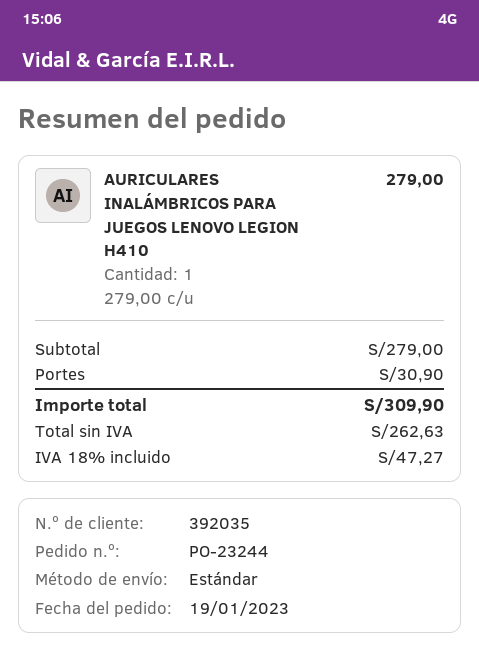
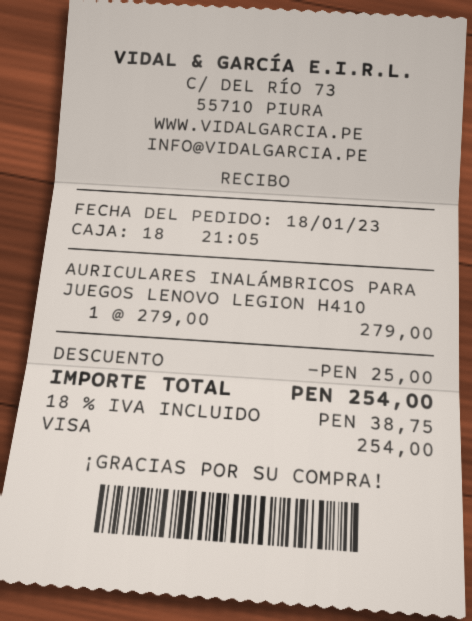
order date: 2023-01-19 -> 2023-01-18
discount: none -> 25.00
shipping: 30.90 -> none
tax: 18% = 47.27 -> 18% = 38.75
total: 309.90 -> 254.00

